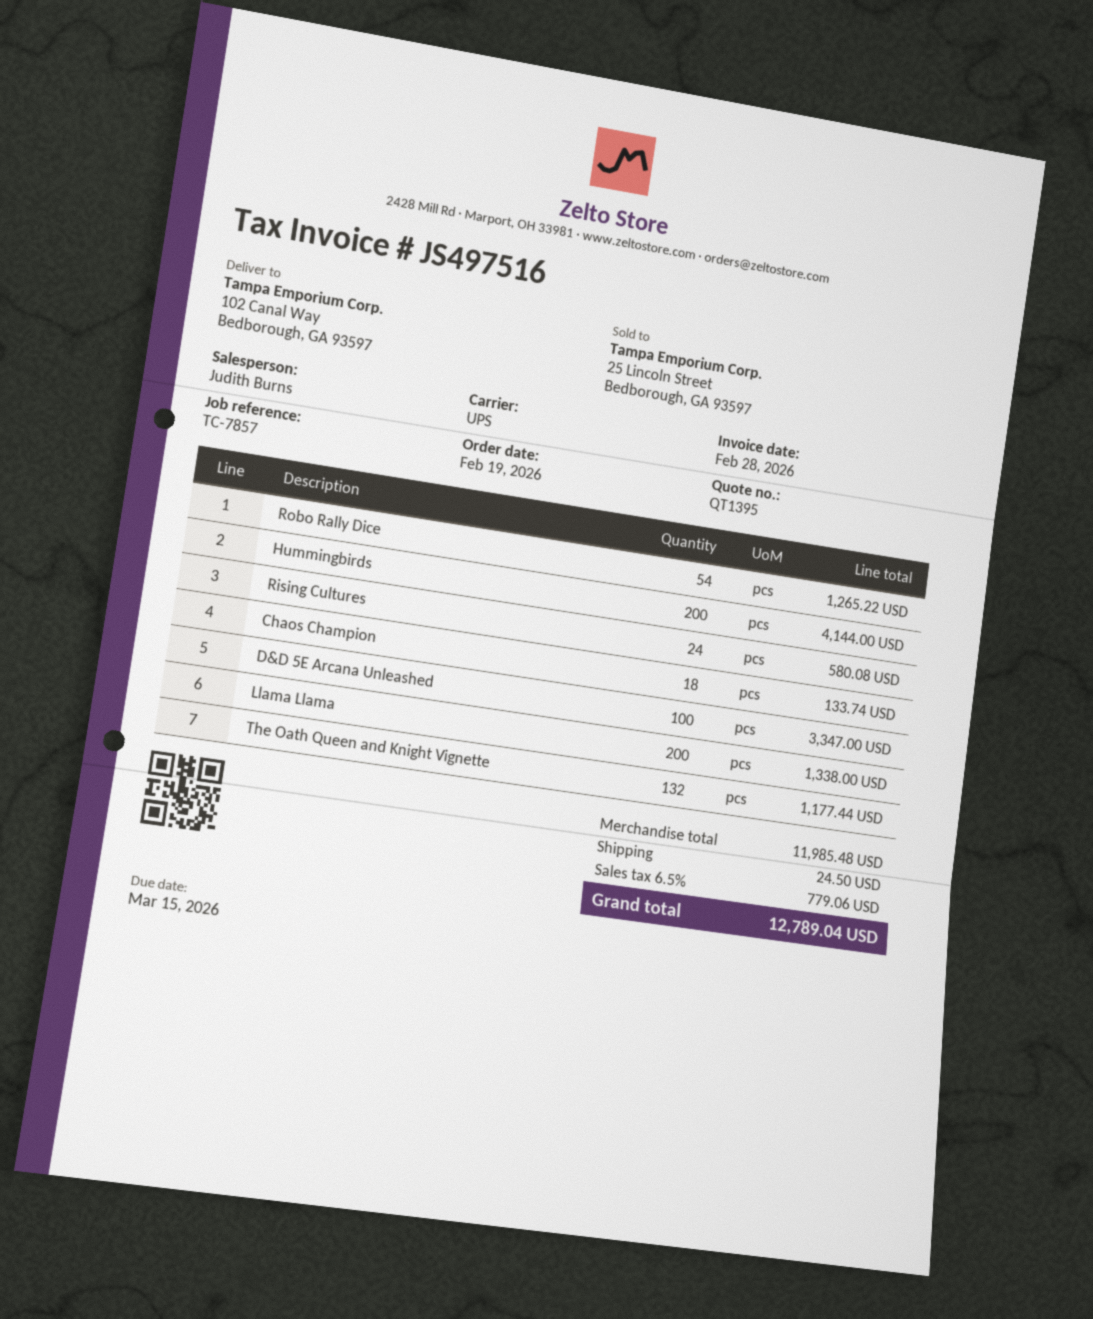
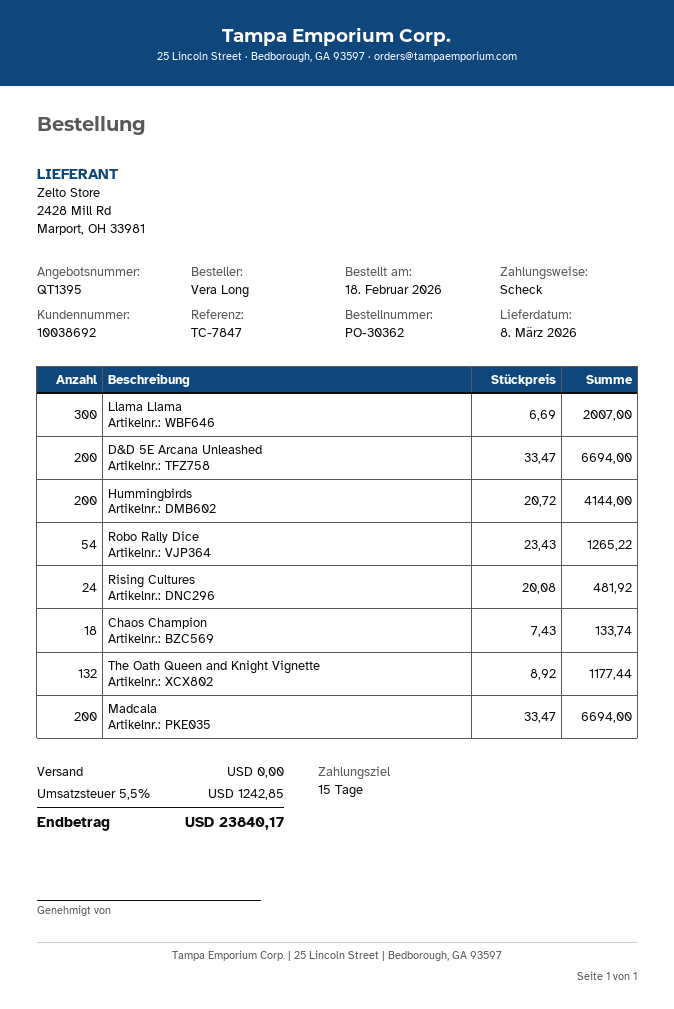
order date: 2026-02-19 -> 2026-02-18
reference: TC-7857 -> TC-7847
Rising Cultures: 24 for 580.08 -> 24 for 481.92
D&D 5E Arcana Unleashed: 100 for 3347.00 -> 200 for 6694.00
Llama Llama: 200 for 1338.00 -> 300 for 2007.00
Madcala: none -> 200 for 6694.00
shipping: 24.50 -> 0.00
tax: 6.5% = 779.06 -> 5.5% = 1242.85
total: 12789.04 -> 23840.17

